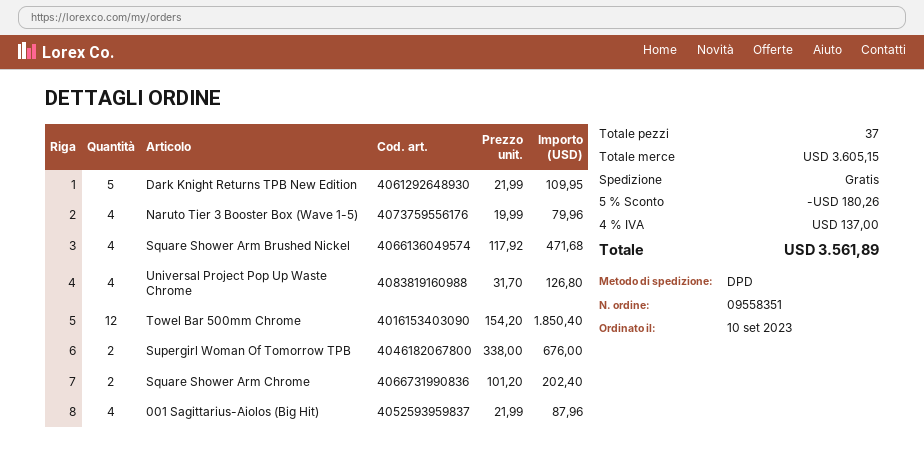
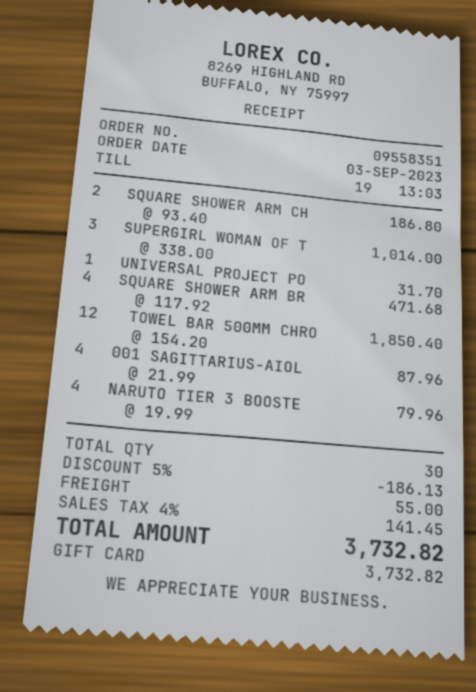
order date: 2023-09-10 -> 2023-09-03
Dark Knight Returns TPB New Edition: 5 x 21.99 = 109.95 -> none
Universal Project Pop Up Waste Chrome: 4 x 31.70 = 126.80 -> 1 x 31.70 = 31.70
Supergirl Woman Of Tomorrow TPB: 2 x 338.00 = 676.00 -> 3 x 338.00 = 1014.00
Square Shower Arm Chrome: 2 x 101.20 = 202.40 -> 2 x 93.40 = 186.80
total quantity: 37 -> 30
discount: 5% = 180.26 -> 5% = 186.13
shipping: 0.00 -> 55.00
tax: 4% = 137.00 -> 4% = 141.45
total: 3561.89 -> 3732.82

